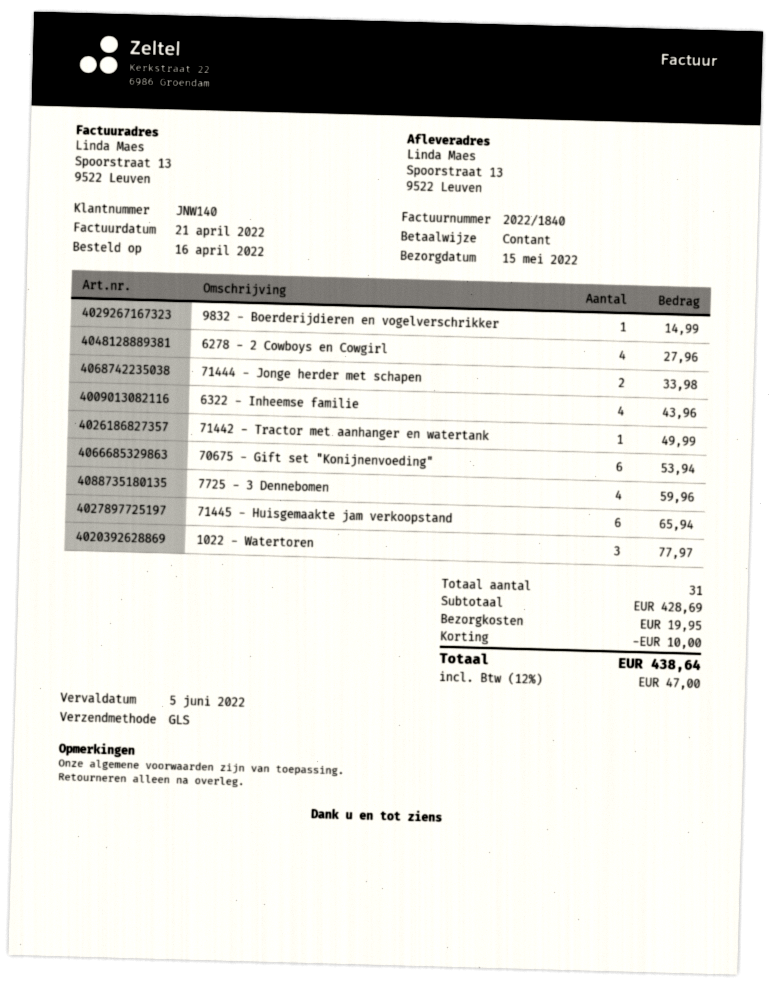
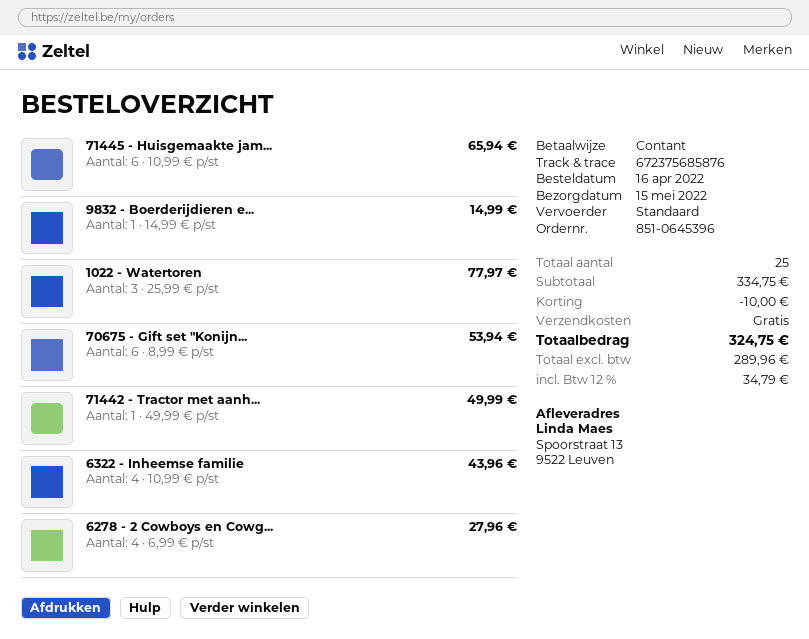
shipping method: GLS -> standard
71444 - Jonge herder met schapen: 2 for 33.98 -> none
7725 - 3 Dennebomen: 4 for 59.96 -> none
total quantity: 31 -> 25
subtotal: 428.69 -> 334.75
shipping: 19.95 -> 0.00
tax: 12% = 47.00 -> 12% = 34.79
total: 438.64 -> 324.75

